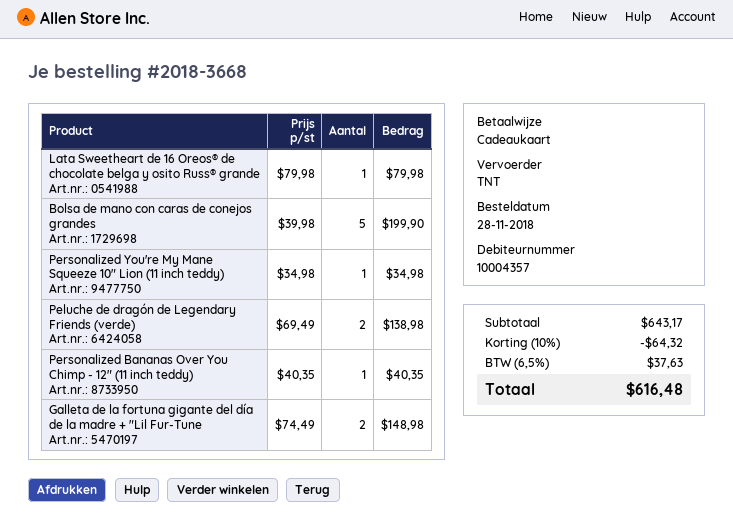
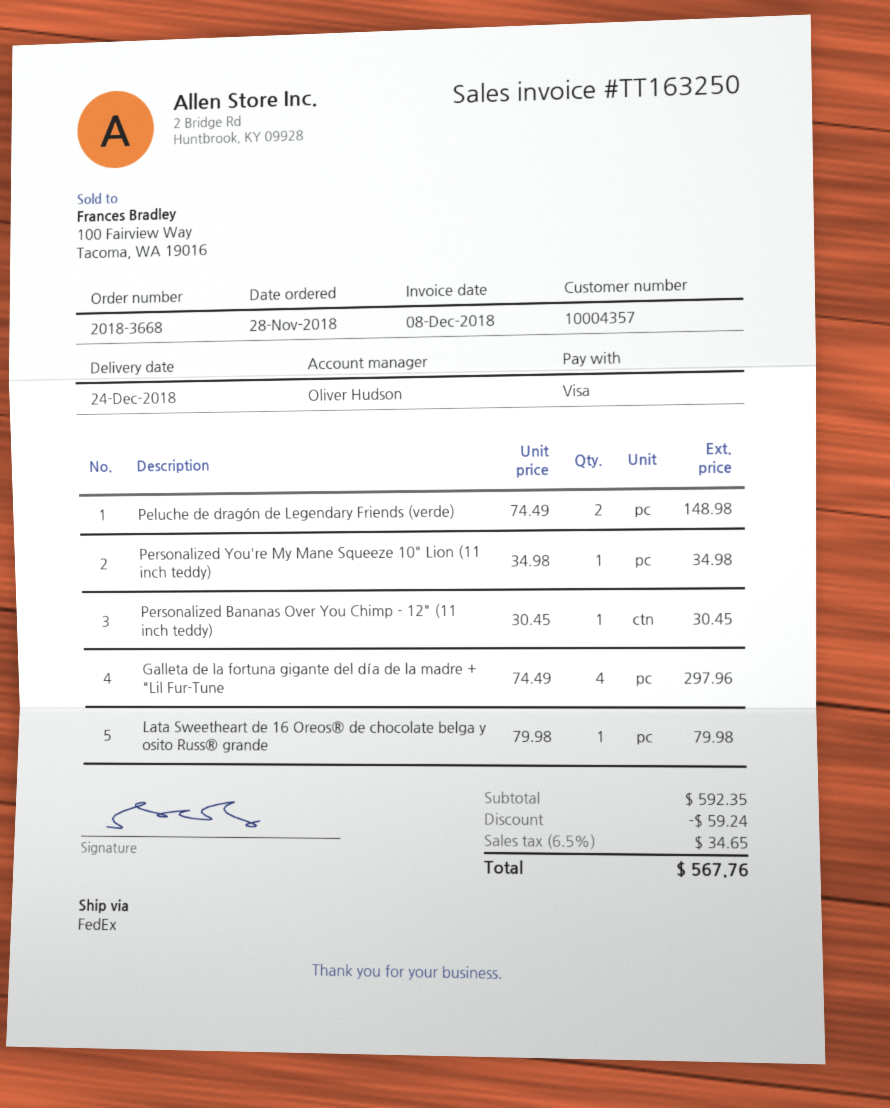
payment method: gift card -> Visa
shipping method: TNT -> FedEx
Bolsa de mano con caras de conejos grandes: 5 x 39.98 = 199.90 -> none
Peluche de dragón de Legendary Friends (verde): 2 x 69.49 = 138.98 -> 2 x 74.49 = 148.98
Personalized Bananas Over You Chimp - 12" (11 inch teddy): 1 x 40.35 = 40.35 -> 1 x 30.45 = 30.45
Galleta de la fortuna gigante del día de la madre + "Lil Fur-Tune: 2 x 74.49 = 148.98 -> 4 x 74.49 = 297.96
subtotal: 643.17 -> 592.35
discount: 64.32 -> 59.24
tax: 6.5% = 37.63 -> 6.5% = 34.65
total: 616.48 -> 567.76

